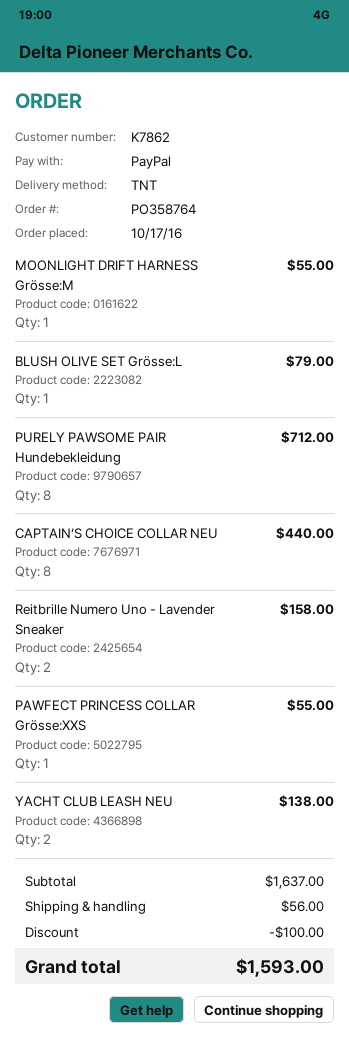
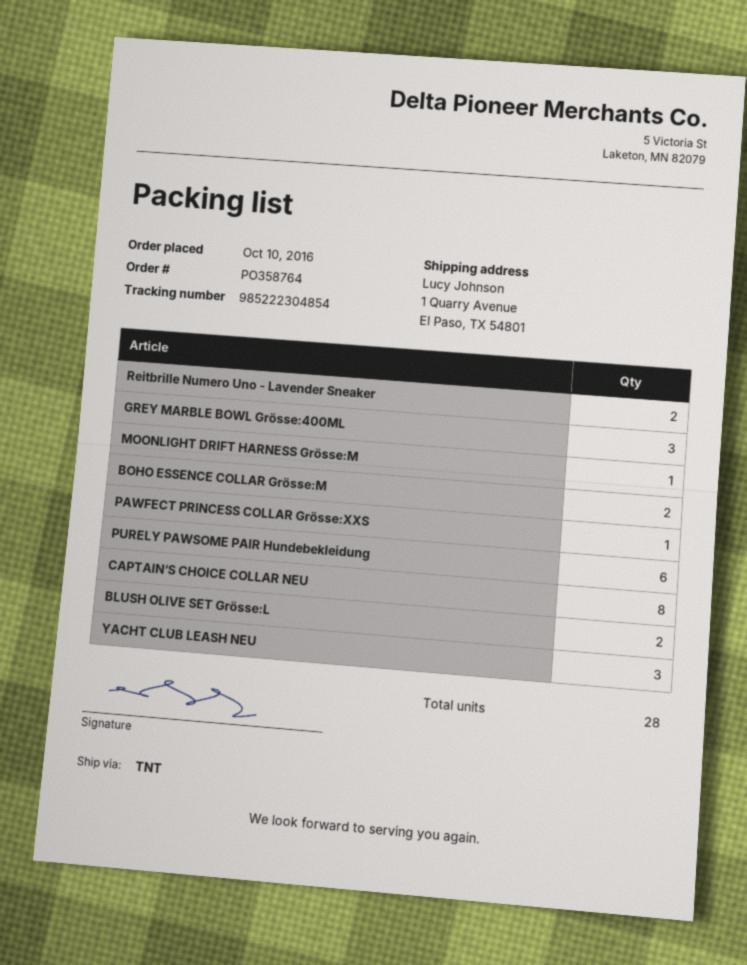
order date: 2016-10-17 -> 2016-10-10
BLUSH OLIVE SET Grösse:L: 1 -> 2
PURELY PAWSOME PAIR Hundebekleidung: 8 -> 6
YACHT CLUB LEASH NEU: 2 -> 3
GREY MARBLE BOWL Grösse:400ML: none -> 3
BOHO ESSENCE COLLAR Grösse:M: none -> 2

